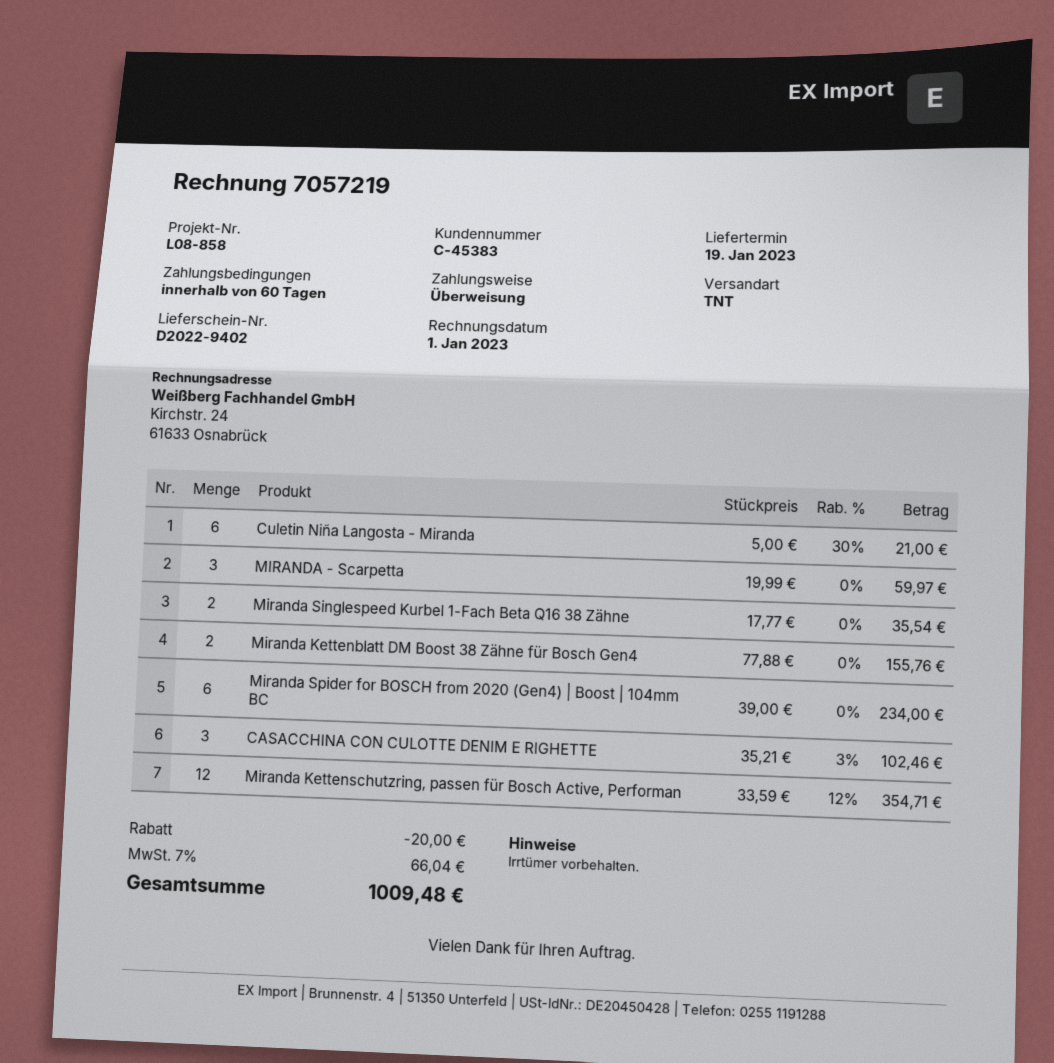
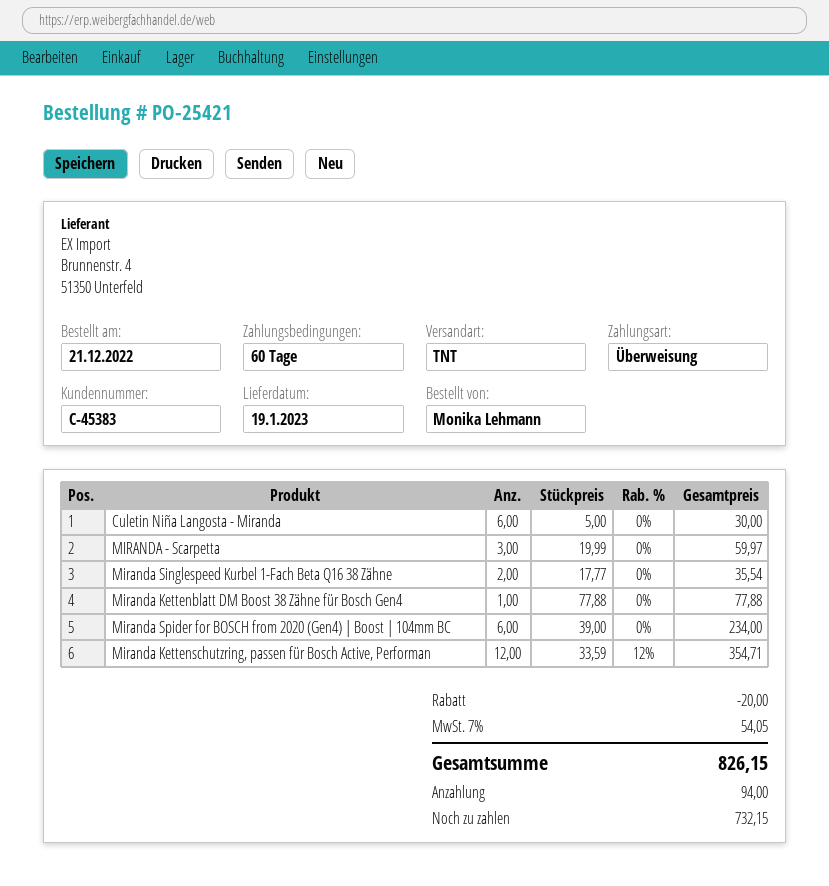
Culetin Niña Langosta - Miranda: 6 x 5.00 - 30% = 21.00 -> 6 x 5.00 = 30.00
Miranda Kettenblatt DM Boost 38 Zähne für Bosch Gen4: 2 x 77.88 = 155.76 -> 1 x 77.88 = 77.88
CASACCHINA CON CULOTTE DENIM E RIGHETTE: 3 x 35.21 - 3% = 102.46 -> none
tax: 7% = 66.04 -> 7% = 54.05
total: 1009.48 -> 826.15

